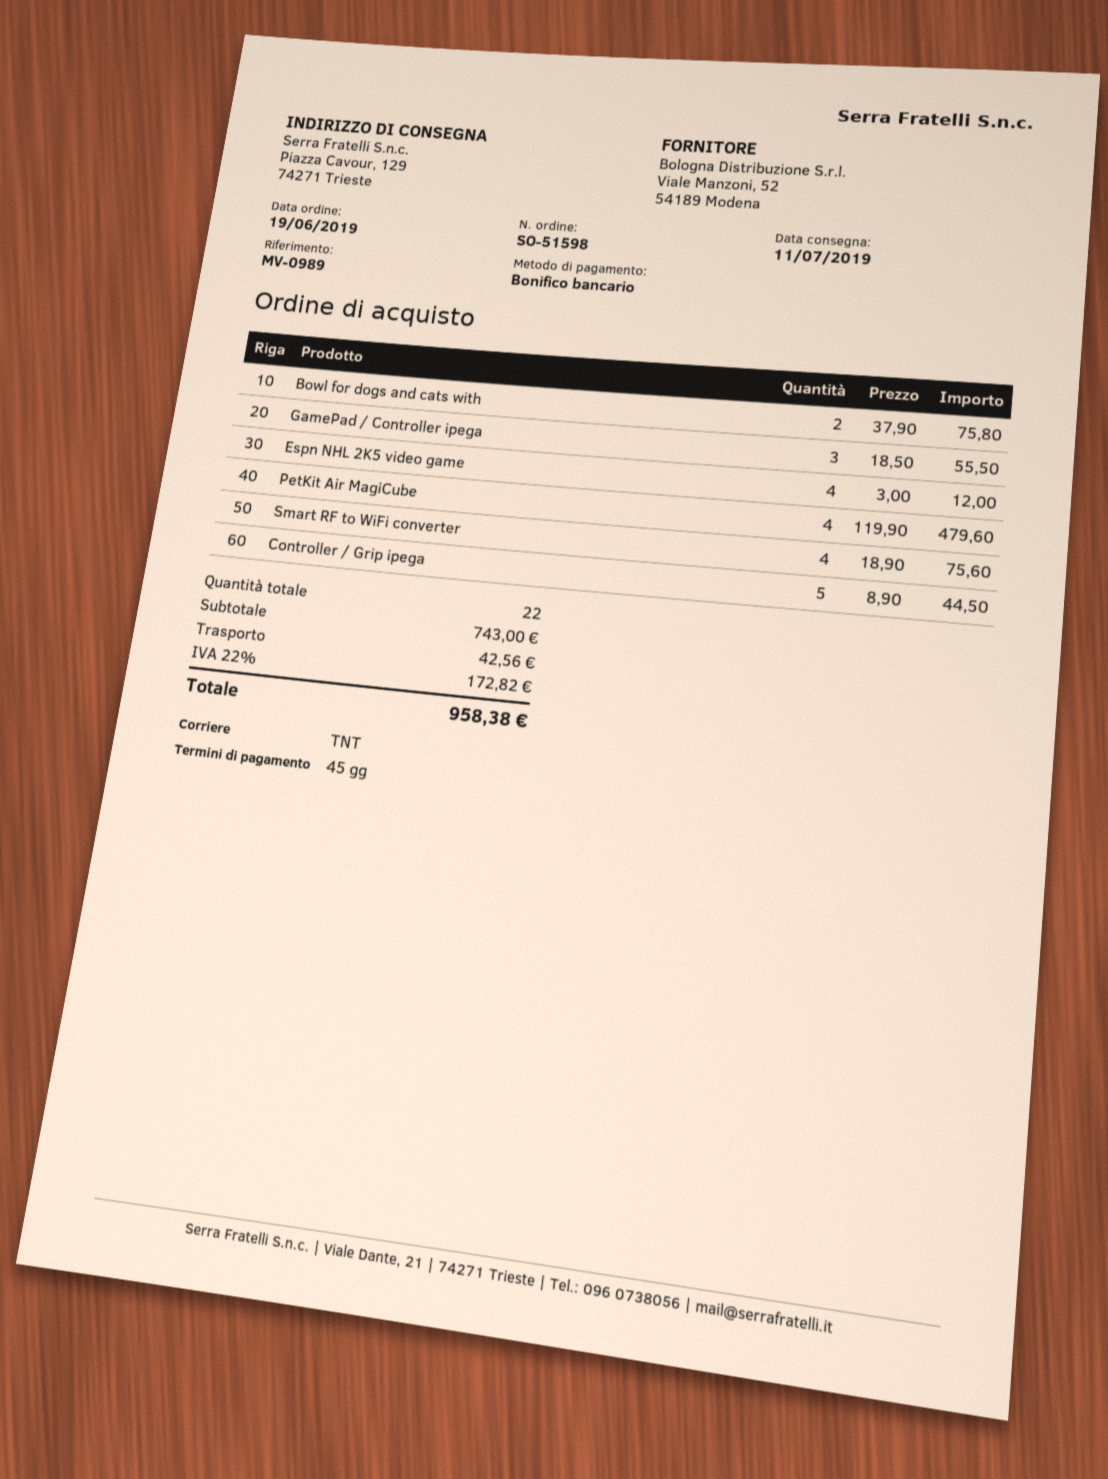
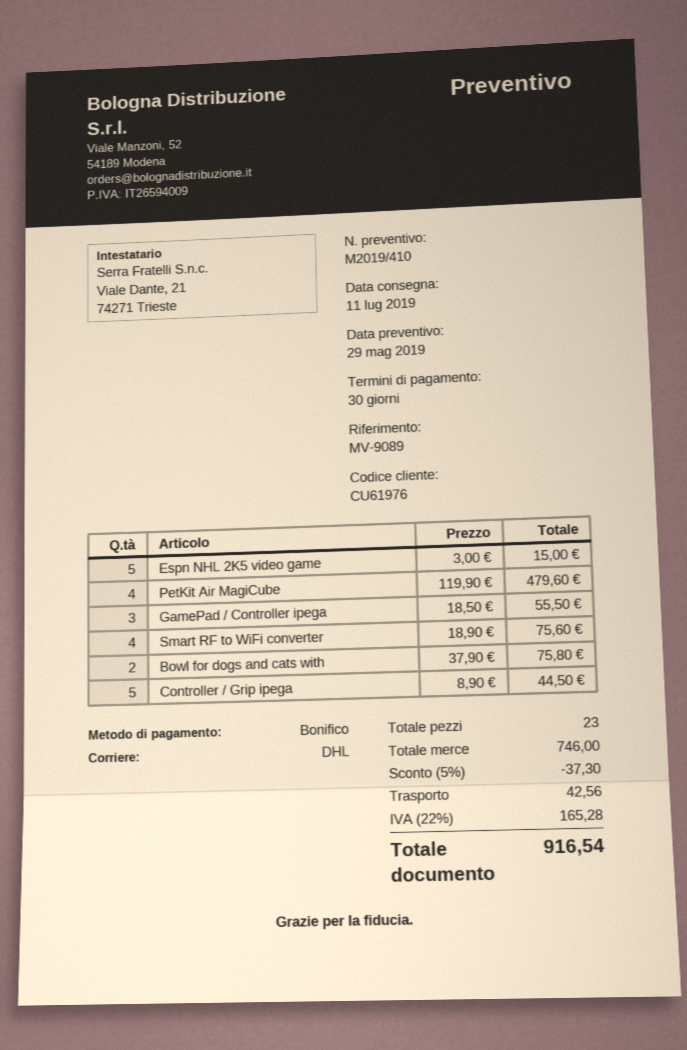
payment terms: 45 days -> 30 days
reference: MV-0989 -> MV-9089
shipping method: TNT -> DHL
Espn NHL 2K5 video game: 4 x 3.00 = 12.00 -> 5 x 3.00 = 15.00
total quantity: 22 -> 23
subtotal: 743.00 -> 746.00
discount: none -> 5% = 37.30
tax: 22% = 172.82 -> 22% = 165.28
total: 958.38 -> 916.54

